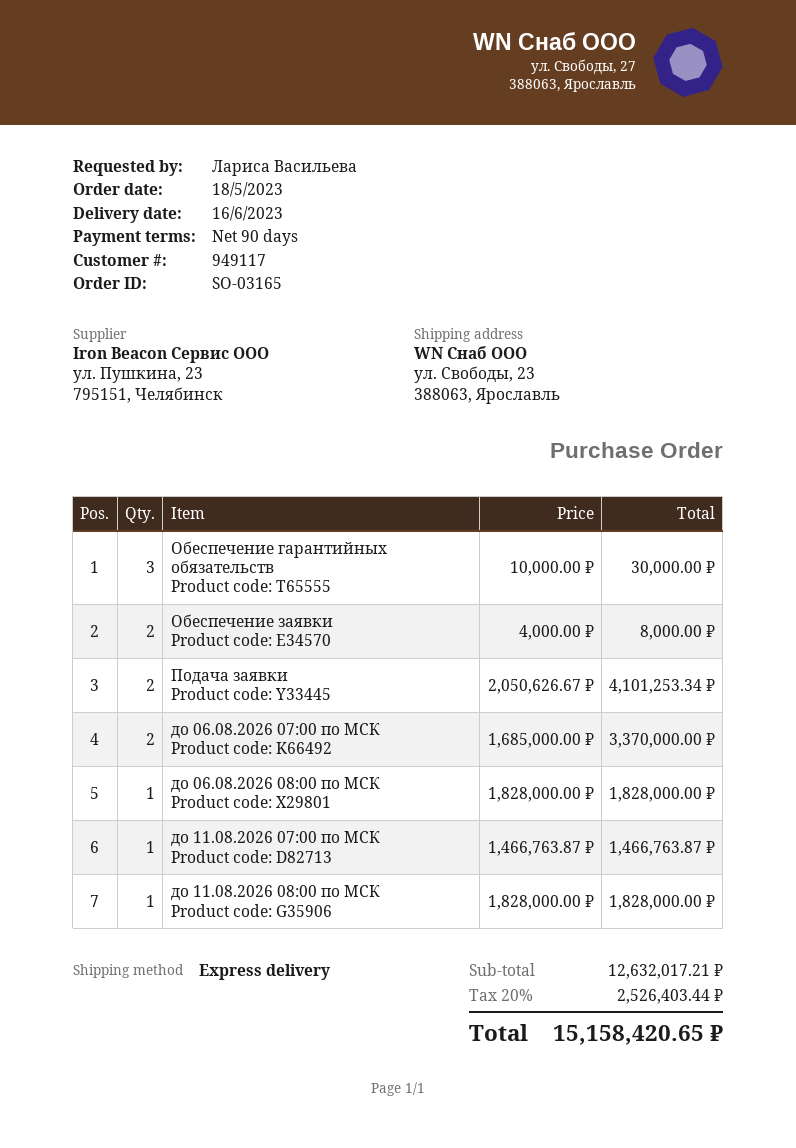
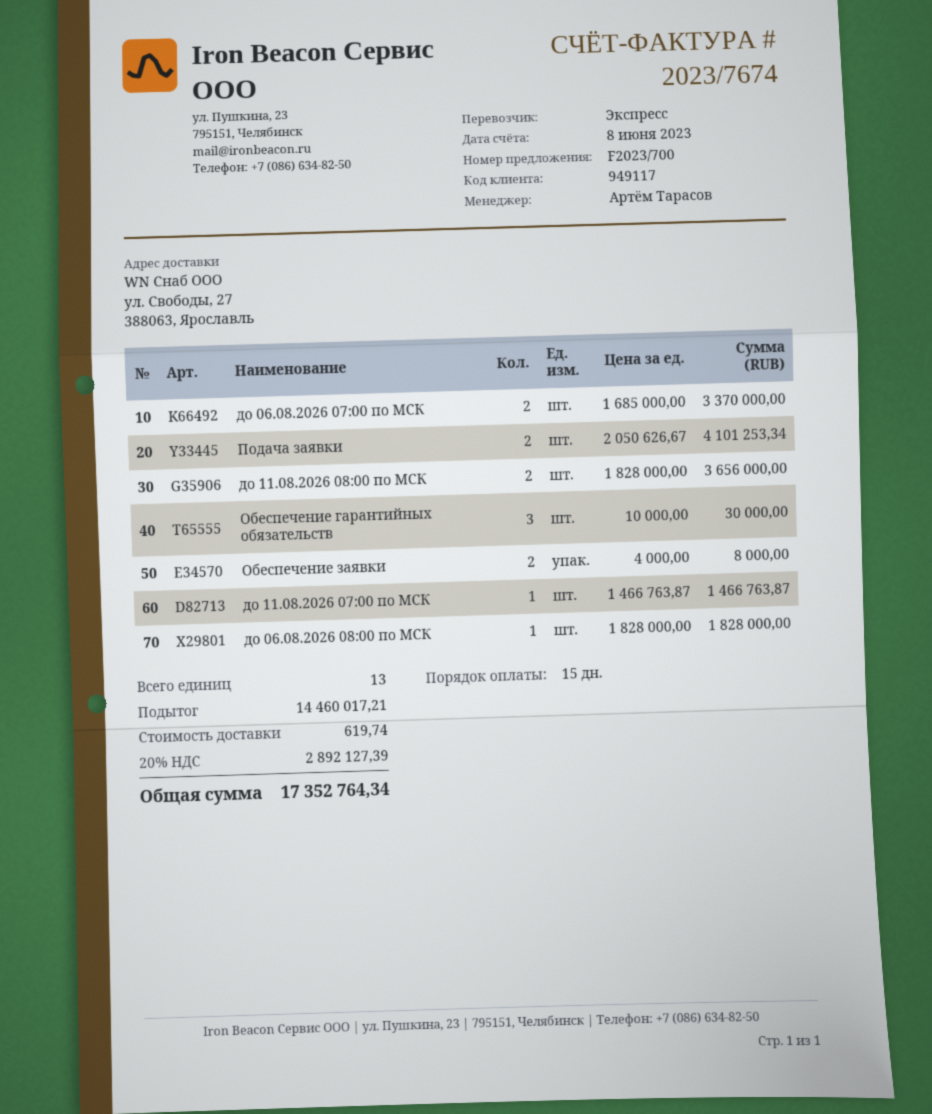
payment terms: 90 days -> 15 days
ship to: ул. Свободы, 23, 388063, Ярославль -> ул. Свободы, 27, 388063, Ярославль
до 11.08.2026 08:00 по МСК: 1 x 1828000.00 = 1828000.00 -> 2 x 1828000.00 = 3656000.00
subtotal: 12632017.21 -> 14460017.21
shipping: none -> 619.74
tax: 20% = 2526403.44 -> 20% = 2892127.39
total: 15158420.65 -> 17352764.34

